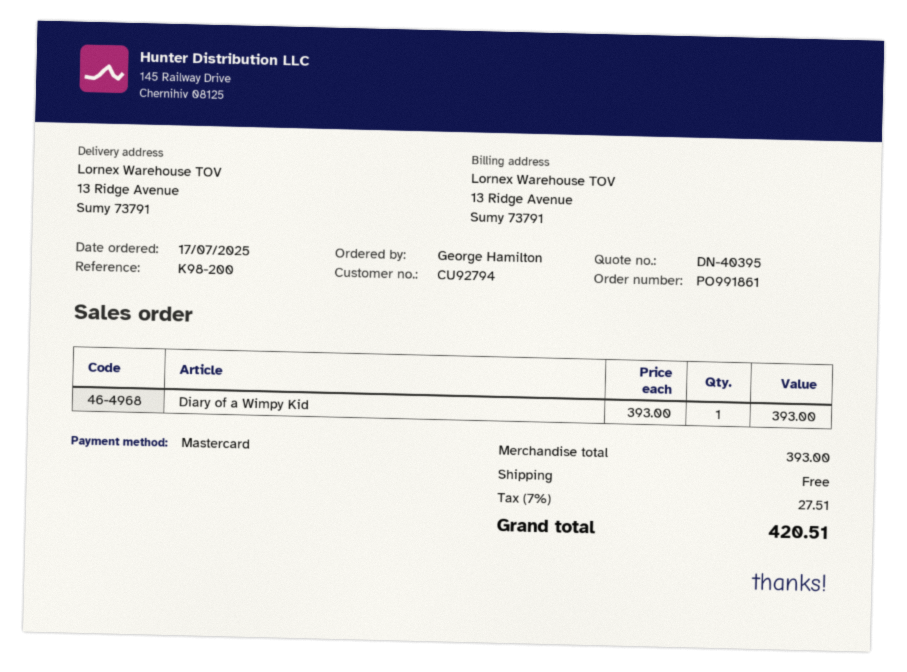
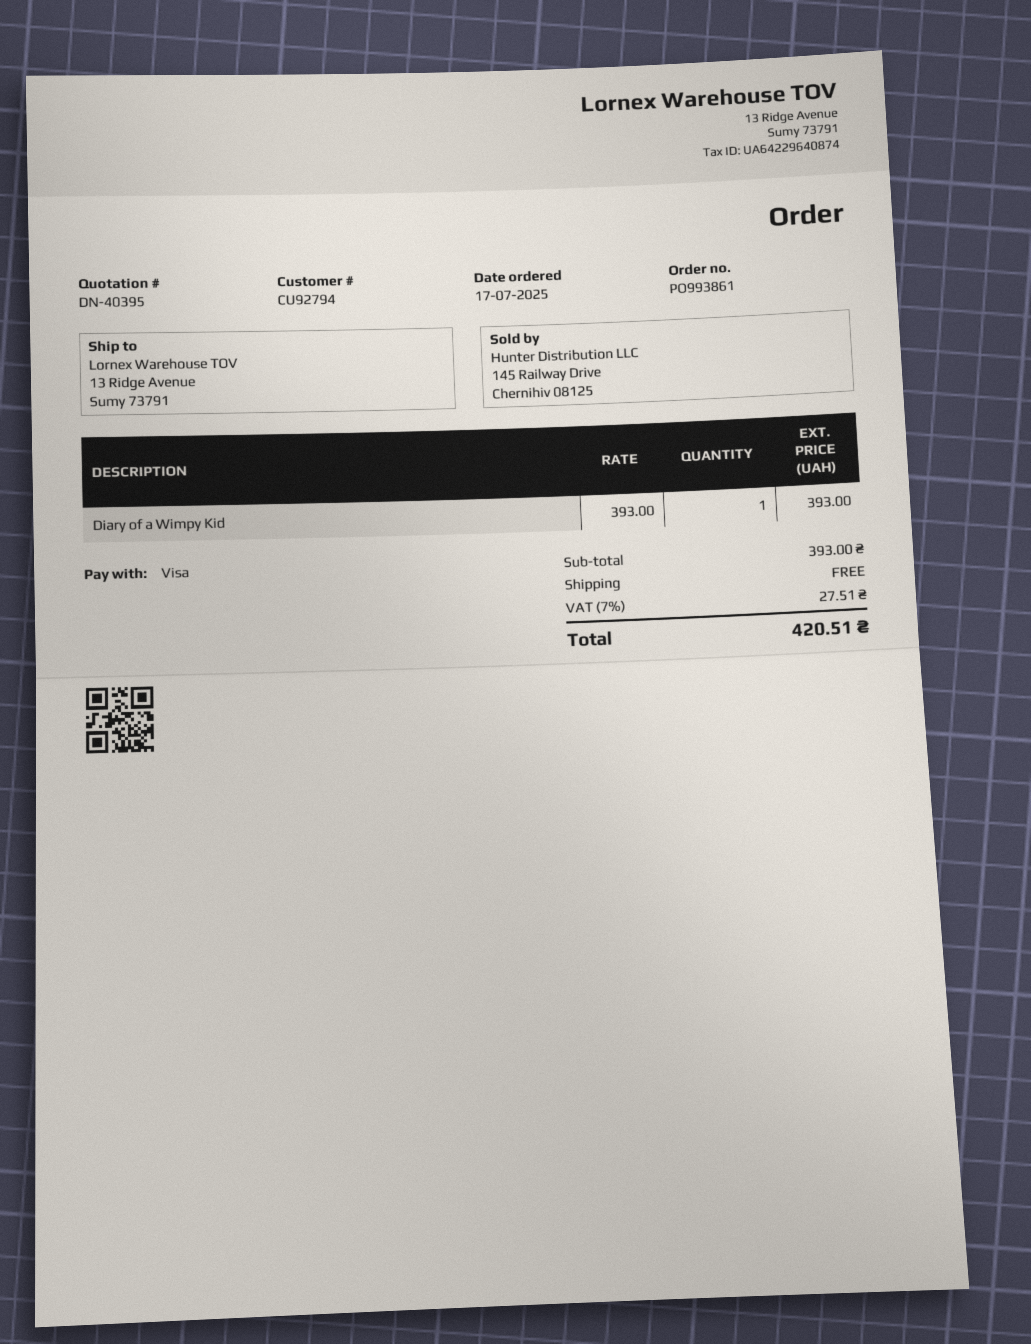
order number: PO991861 -> PO993861
payment method: Mastercard -> Visa

